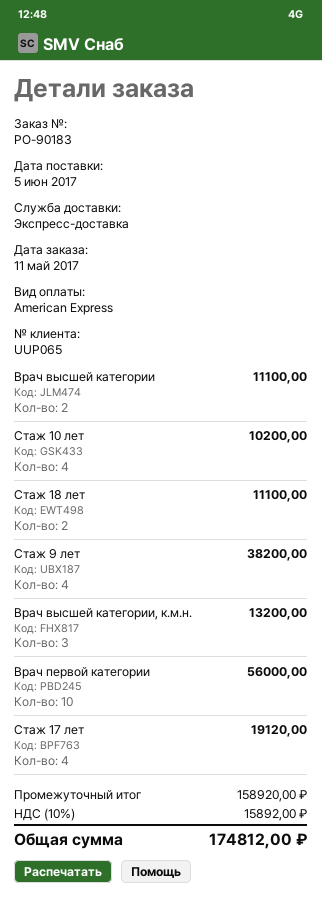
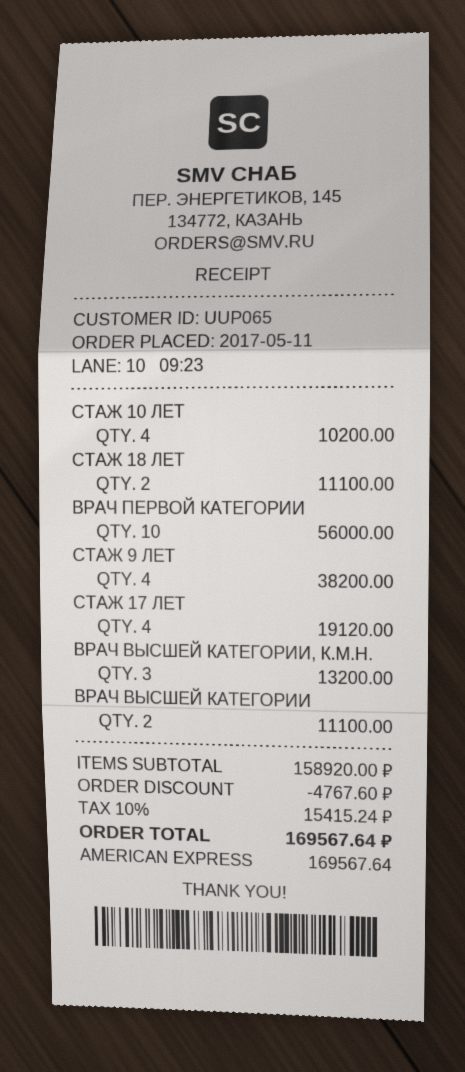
discount: none -> 4767.60
tax: 10% = 15892.00 -> 10% = 15415.24
total: 174812.00 -> 169567.64

